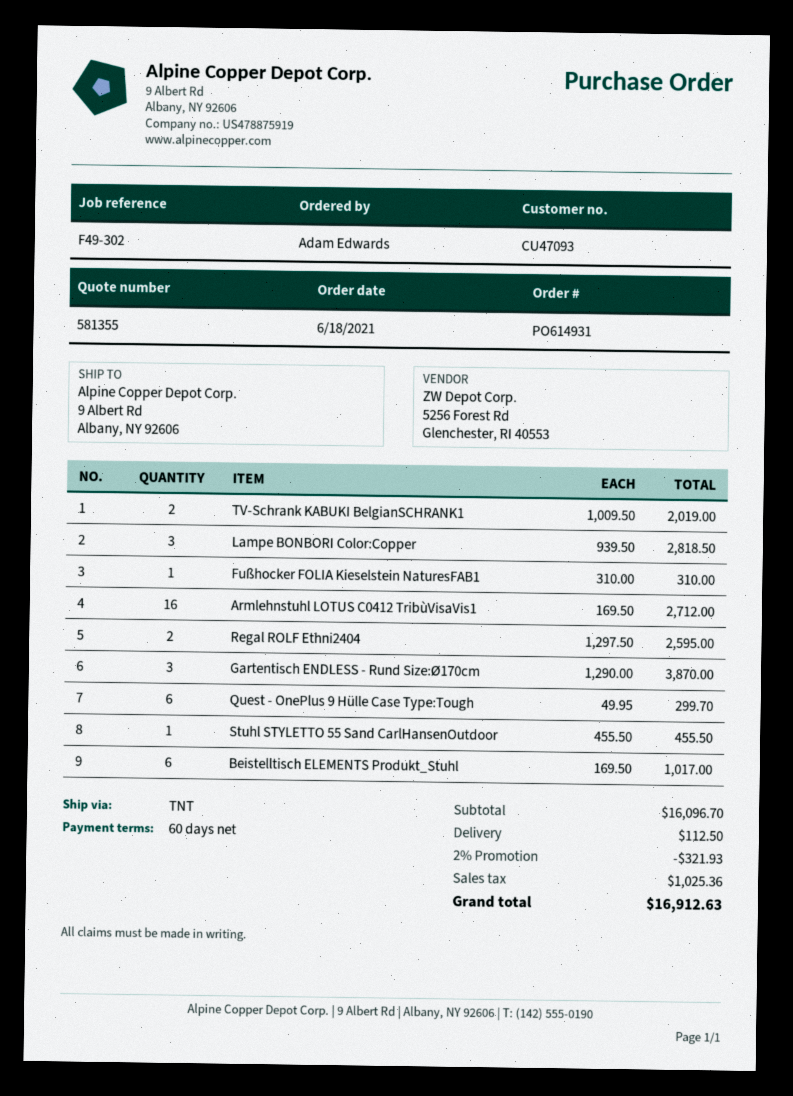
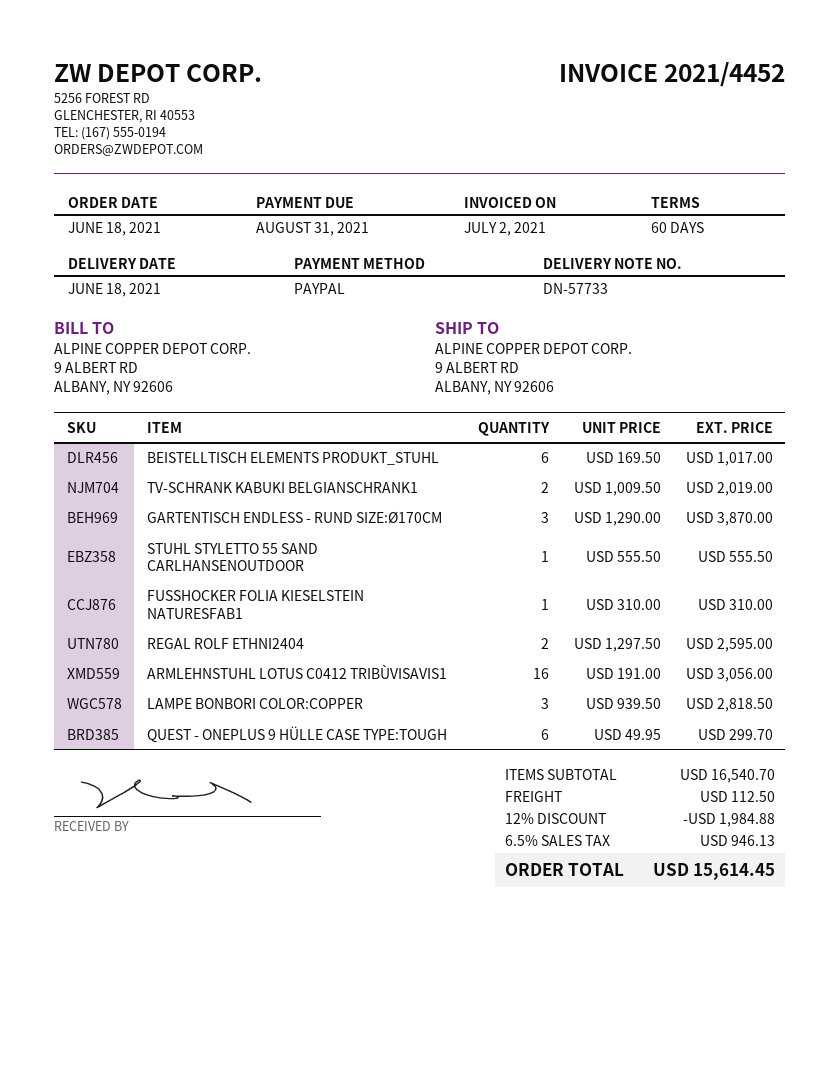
Armlehnstuhl LOTUS C0412 TribùVisaVis1: 16 x 169.50 = 2712.00 -> 16 x 191.00 = 3056.00
Stuhl STYLETTO 55 Sand CarlHansenOutdoor: 1 x 455.50 = 455.50 -> 1 x 555.50 = 555.50
subtotal: 16096.70 -> 16540.70
discount: 2% = 321.93 -> 12% = 1984.88
tax: 1025.36 -> 946.13
total: 16912.63 -> 15614.45

